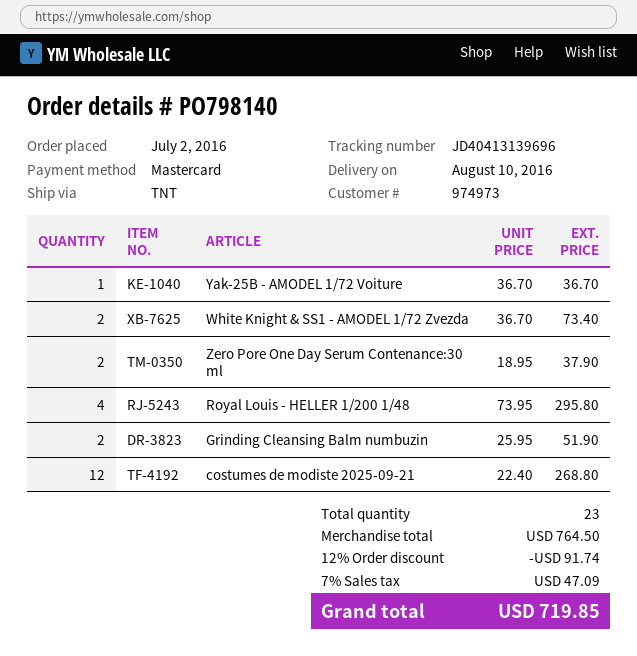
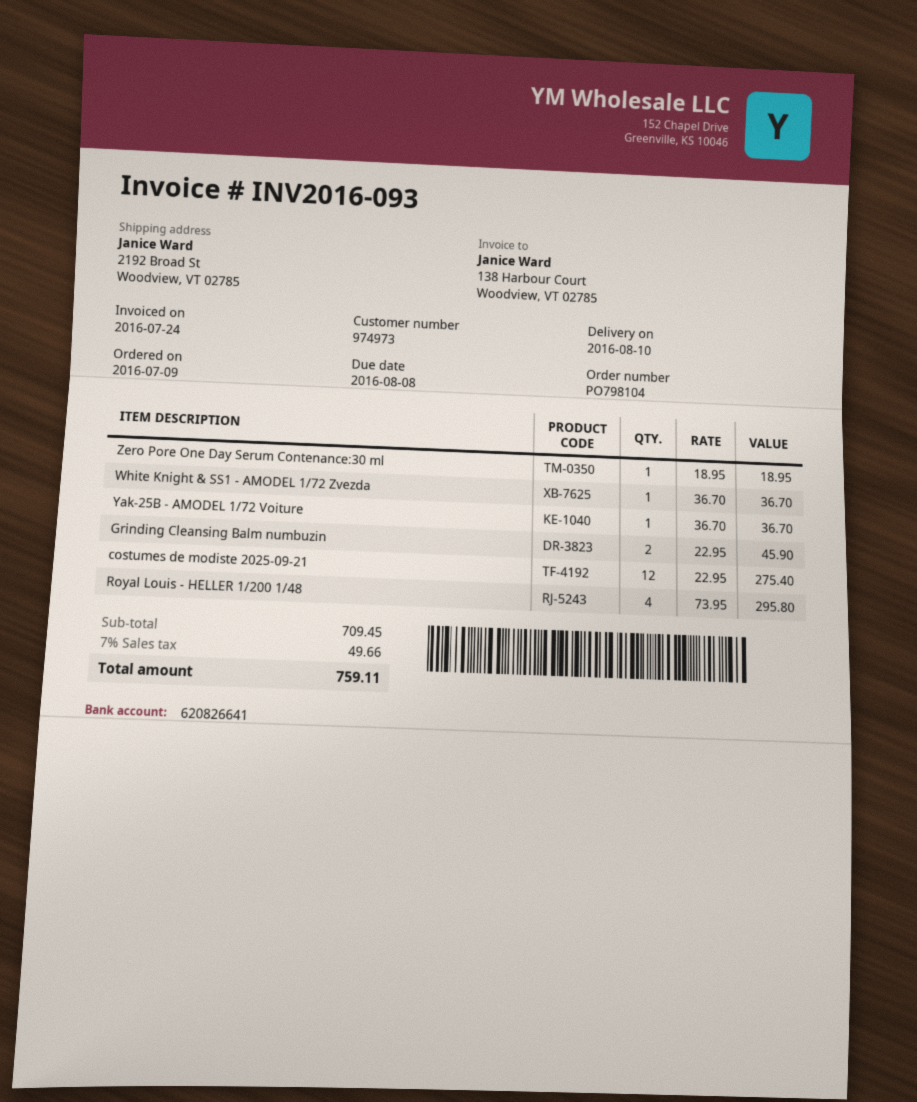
order number: PO798140 -> PO798104
order date: 2016-07-02 -> 2016-07-09
White Knight & SS1 - AMODEL 1/72 Zvezda: 2 x 36.70 = 73.40 -> 1 x 36.70 = 36.70
Zero Pore One Day Serum Contenance:30 ml: 2 x 18.95 = 37.90 -> 1 x 18.95 = 18.95
Grinding Cleansing Balm numbuzin: 2 x 25.95 = 51.90 -> 2 x 22.95 = 45.90
costumes de modiste 2025-09-21: 12 x 22.40 = 268.80 -> 12 x 22.95 = 275.40
subtotal: 764.50 -> 709.45
discount: 12% = 91.74 -> none
tax: 7% = 47.09 -> 7% = 49.66
total: 719.85 -> 759.11

